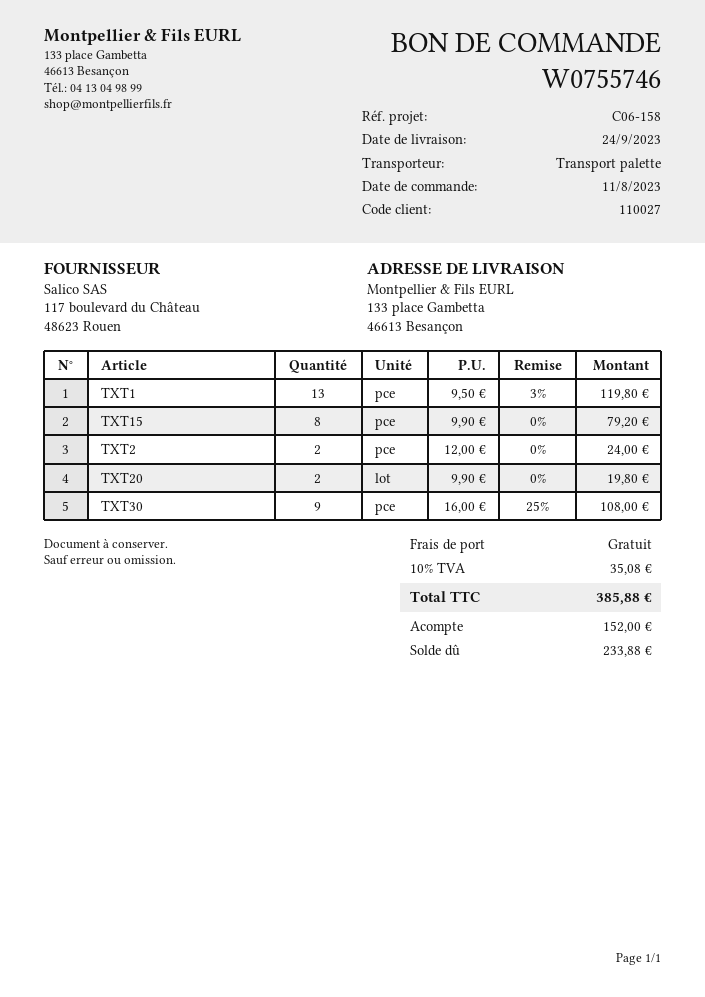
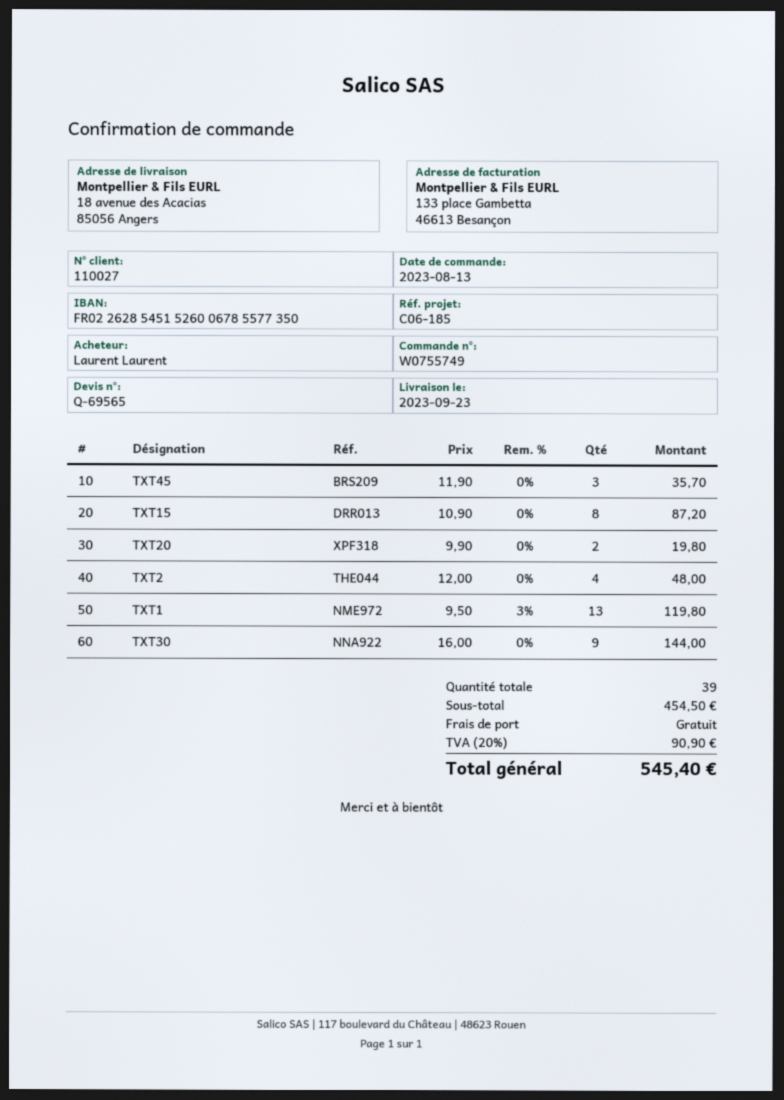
order number: W0755746 -> W0755749
order date: 2023-08-11 -> 2023-08-13
delivery date: 2023-09-24 -> 2023-09-23
reference: C06-158 -> C06-185
ship to: 133 place Gambetta, 46613 Besançon -> 18 avenue des Acacias, 85056 Angers
TXT15: 8 x 9.90 = 79.20 -> 8 x 10.90 = 87.20
TXT2: 2 x 12.00 = 24.00 -> 4 x 12.00 = 48.00
TXT30: 9 x 16.00 - 25% = 108.00 -> 9 x 16.00 = 144.00
TXT45: none -> 3 x 11.90 = 35.70
tax: 10% = 35.08 -> 20% = 90.90
total: 385.88 -> 545.40

